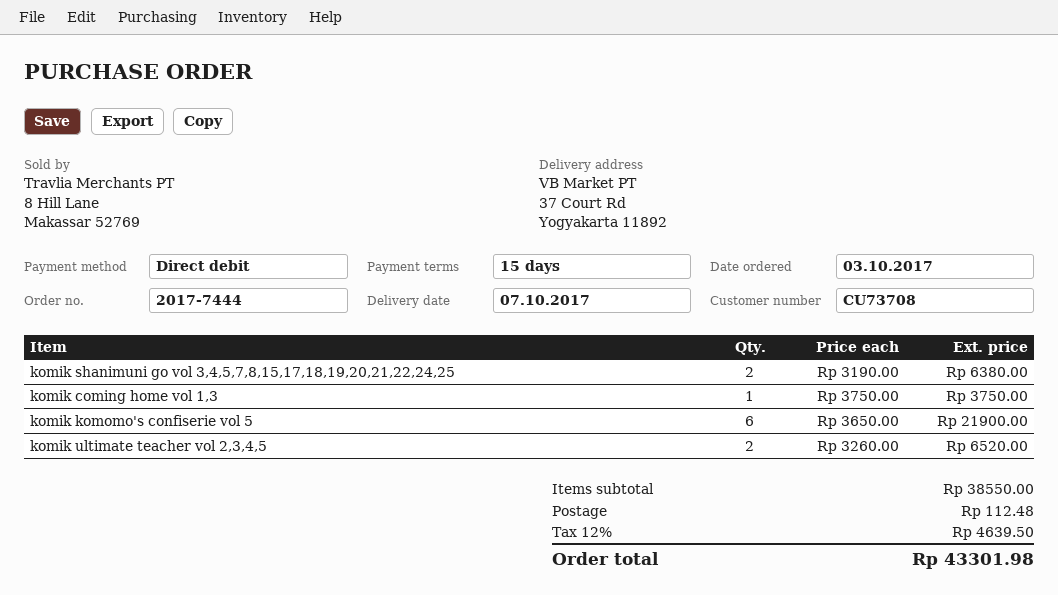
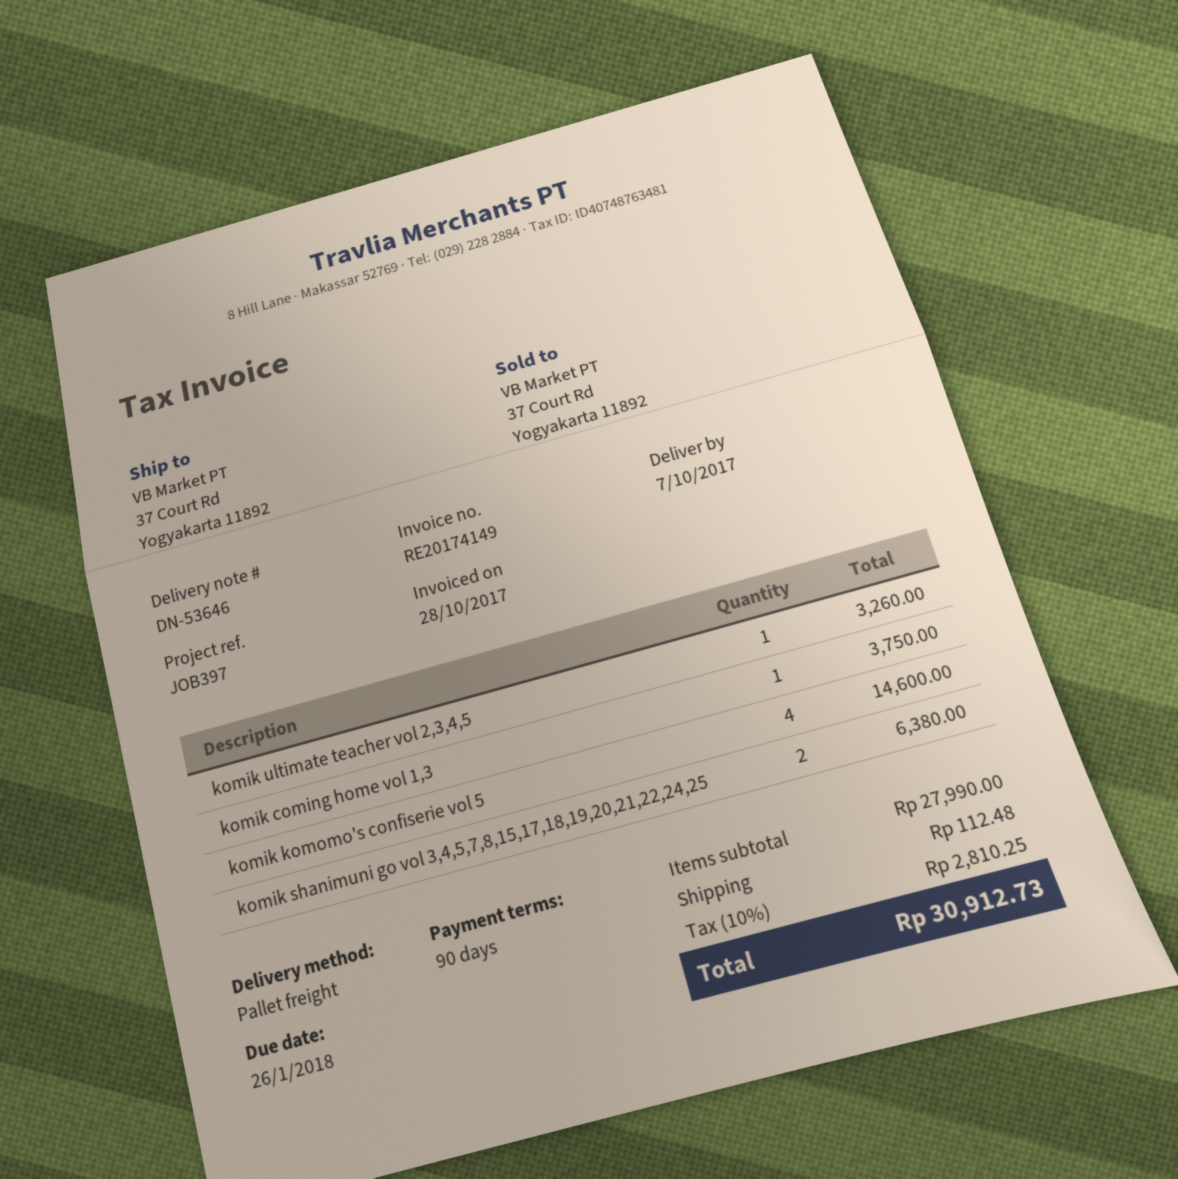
payment terms: 15 days -> 90 days
komik komomo's confiserie vol 5: 6 for 21900.00 -> 4 for 14600.00
komik ultimate teacher vol 2,3,4,5: 2 for 6520.00 -> 1 for 3260.00
subtotal: 38550.00 -> 27990.00
tax: 12% = 4639.50 -> 10% = 2810.25
total: 43301.98 -> 30912.73

